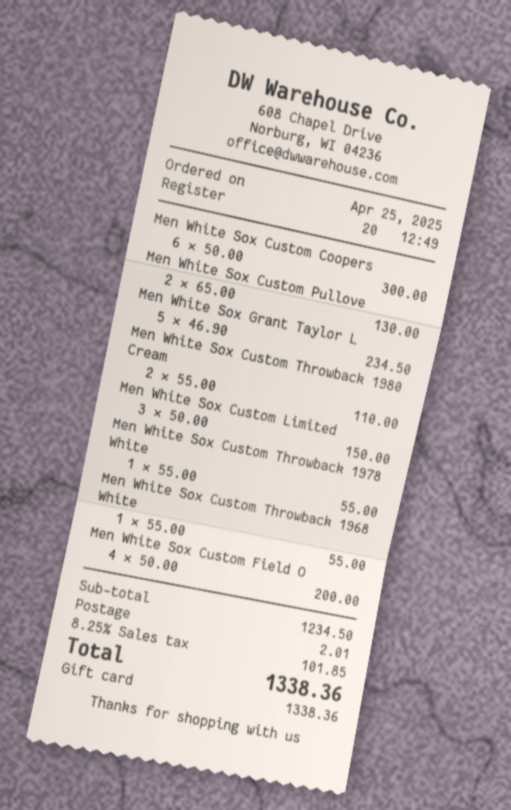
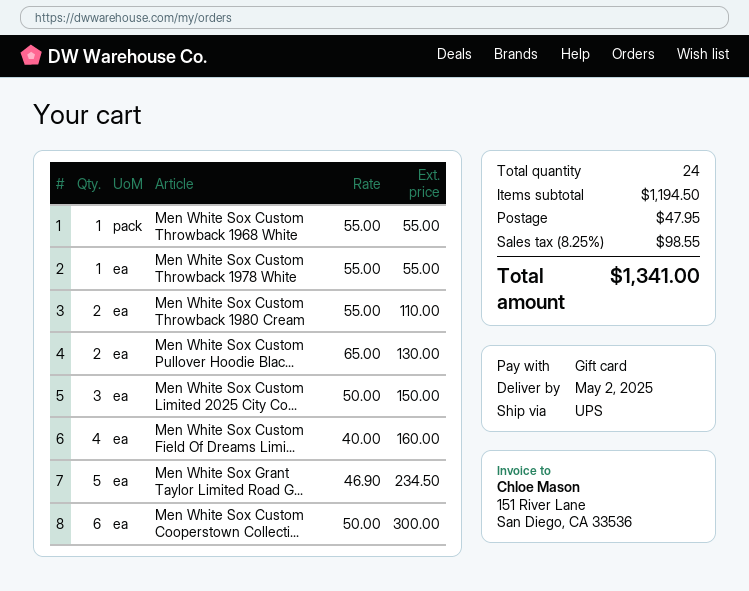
Men White Sox Custom Field O: 4 x 50.00 = 200.00 -> 4 x 40.00 = 160.00
subtotal: 1234.50 -> 1194.50
shipping: 2.01 -> 47.95
tax: 8.25% = 101.85 -> 8.25% = 98.55
total: 1338.36 -> 1341.00

